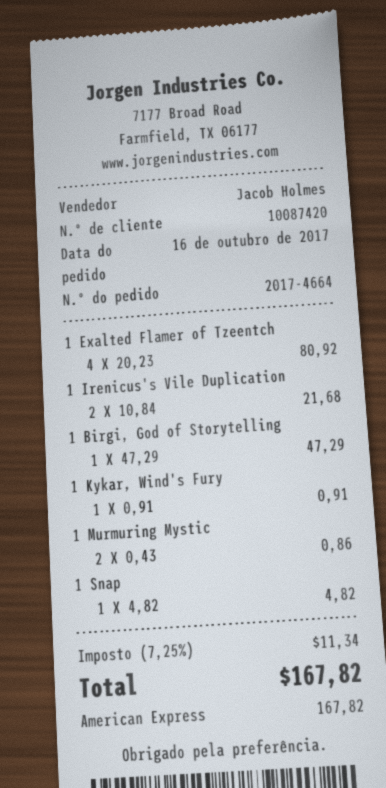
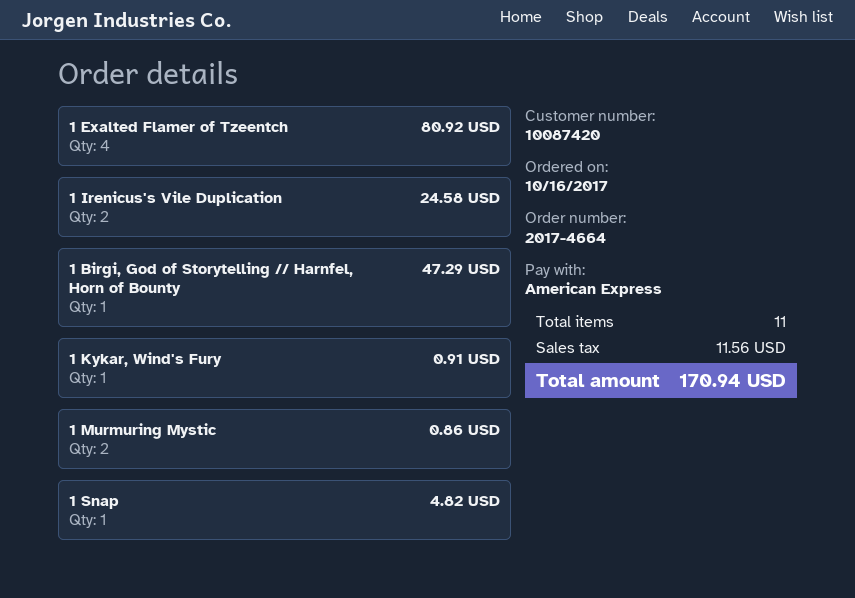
1 Irenicus's Vile Duplication: 2 for 21.68 -> 2 for 24.58
tax: 11.34 -> 11.56
total: 167.82 -> 170.94

